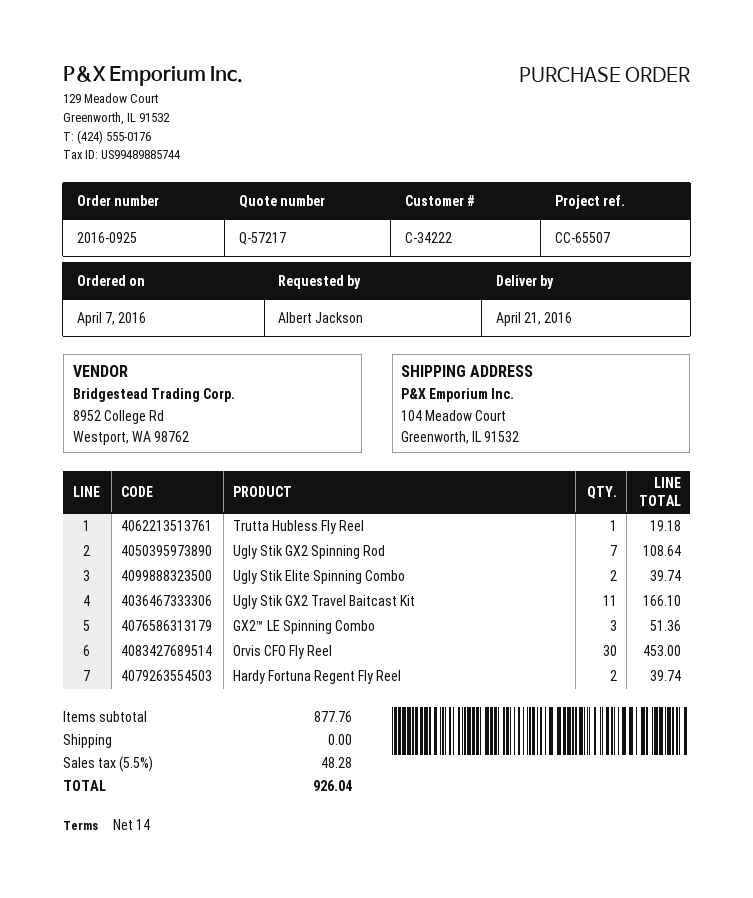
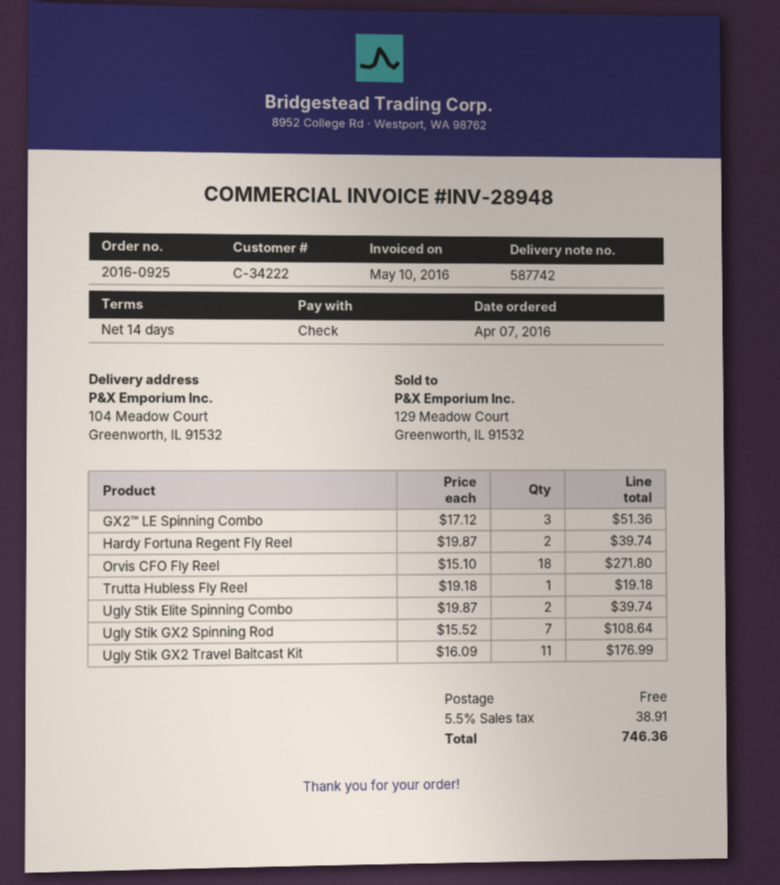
Ugly Stik GX2 Travel Baitcast Kit: 11 for 166.10 -> 11 for 176.99
Orvis CFO Fly Reel: 30 for 453.00 -> 18 for 271.80
tax: 5.5% = 48.28 -> 5.5% = 38.91
total: 926.04 -> 746.36

